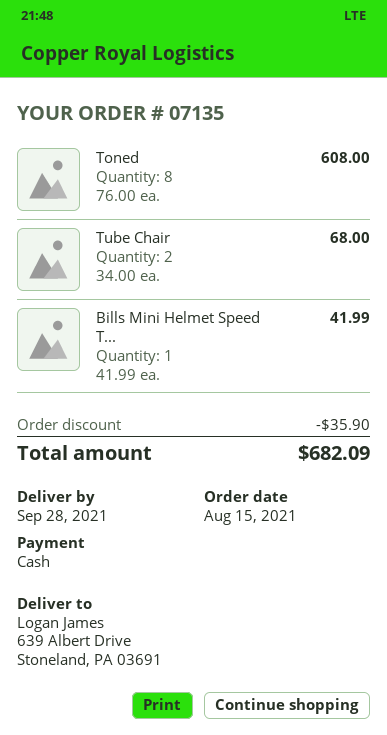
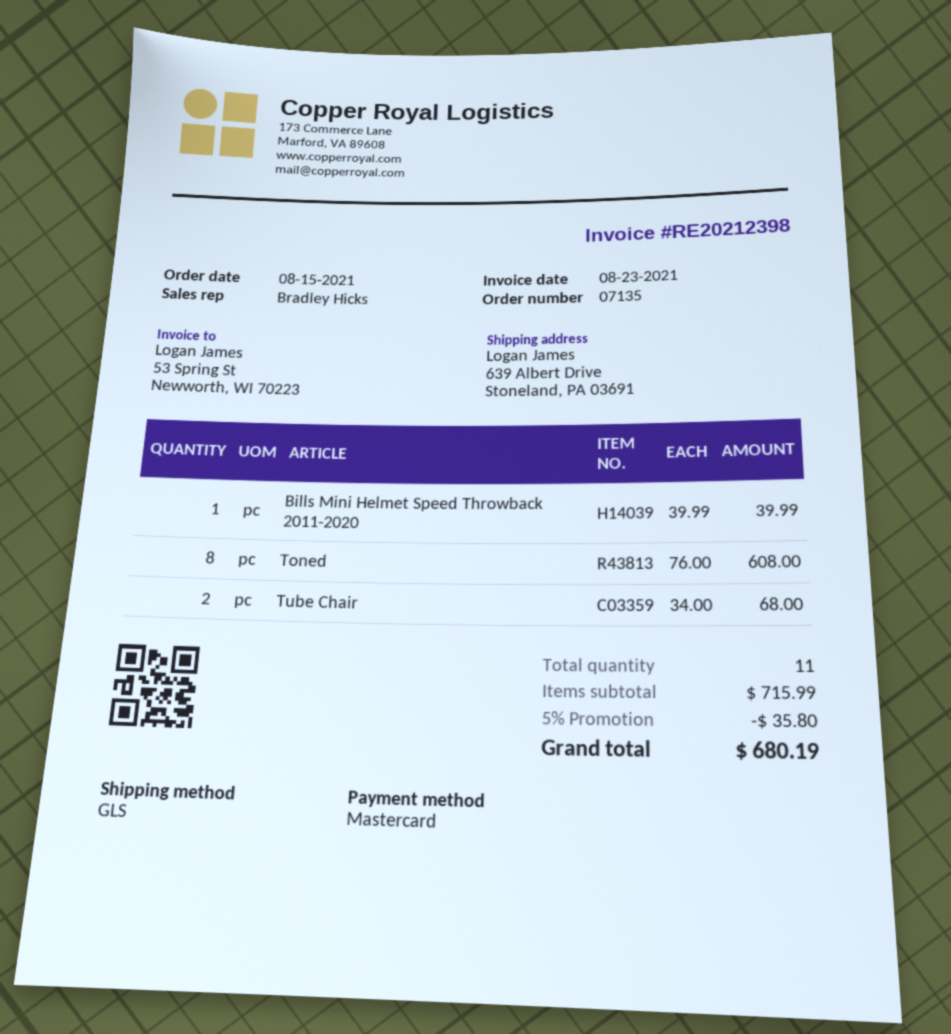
payment method: cash -> Mastercard
Bills Mini Helmet Speed T...: 1 x 41.99 = 41.99 -> 1 x 39.99 = 39.99
discount: 35.90 -> 35.80
total: 682.09 -> 680.19

